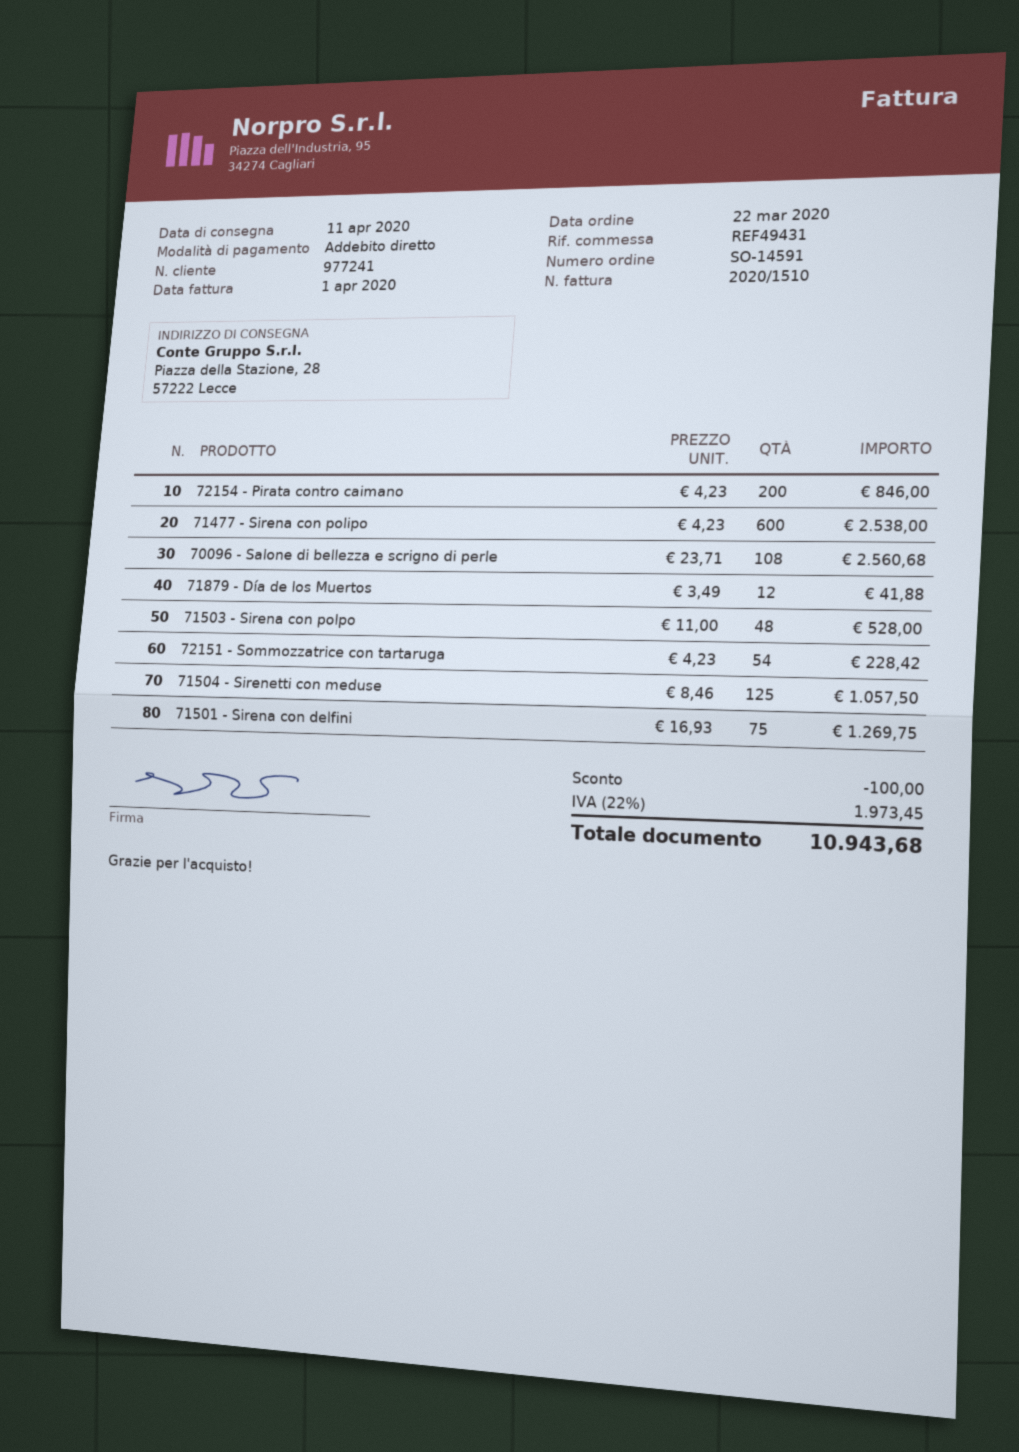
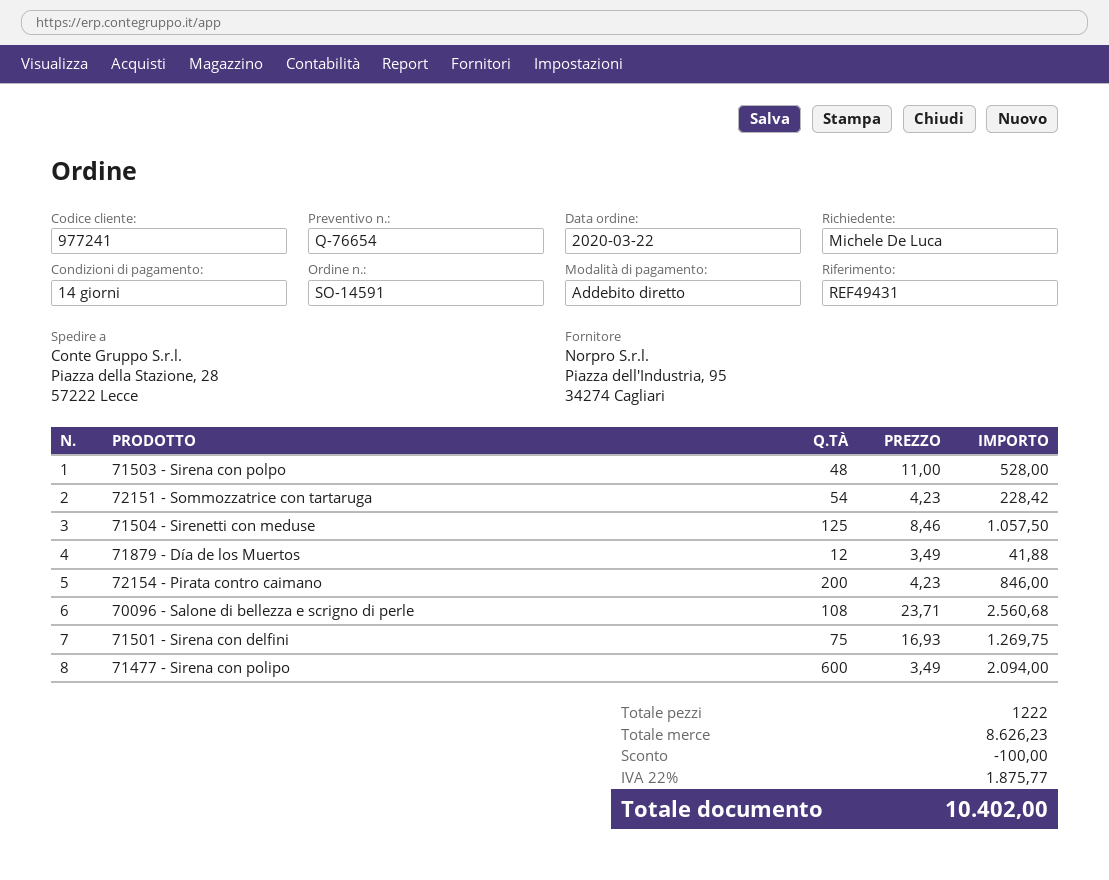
71477 - Sirena con polipo: 600 x 4.23 = 2538.00 -> 600 x 3.49 = 2094.00
tax: 22% = 1973.45 -> 22% = 1875.77
total: 10943.68 -> 10402.00

